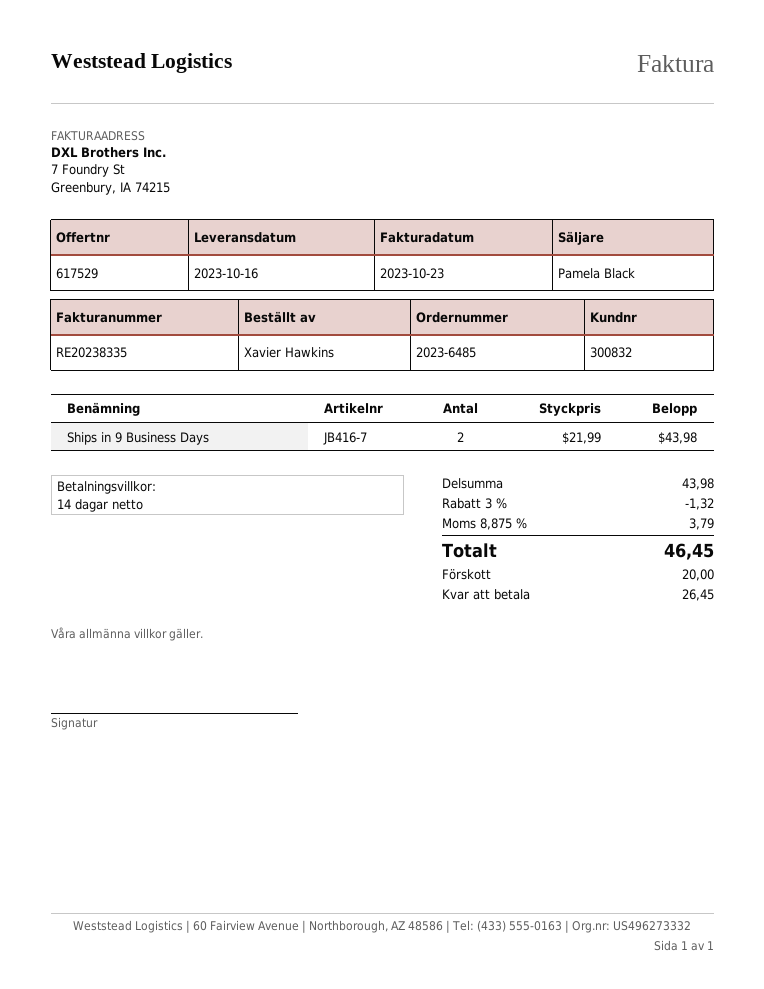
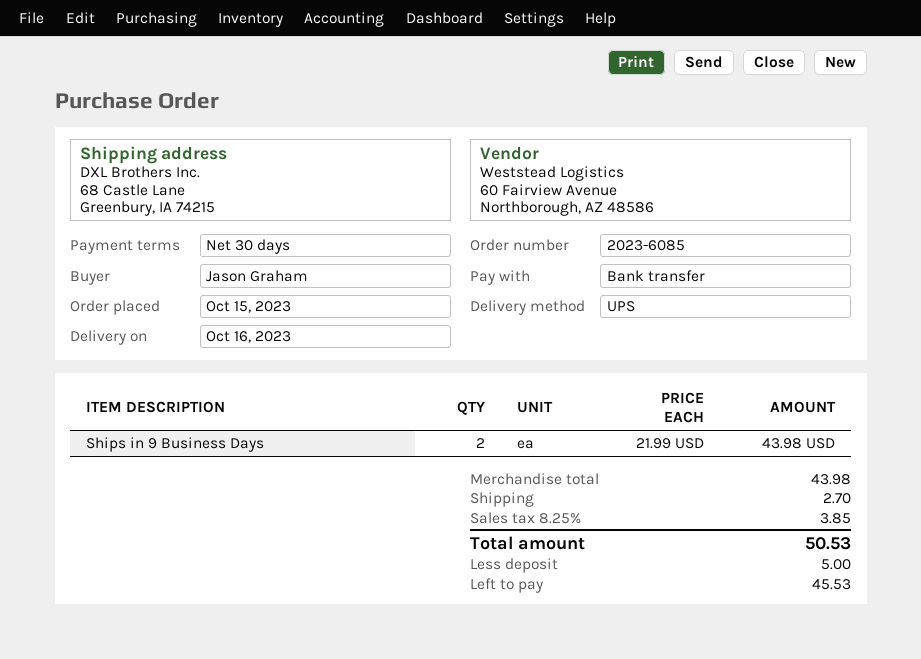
order number: 2023-6485 -> 2023-6085
payment terms: 14 days -> 30 days
ordered by: Xavier Hawkins -> Jason Graham
discount: 3% = 1.32 -> none
shipping: none -> 2.70
tax: 8.875% = 3.79 -> 8.25% = 3.85
total: 46.45 -> 50.53
deposit: 20.00 -> 5.00
balance: 26.45 -> 45.53

